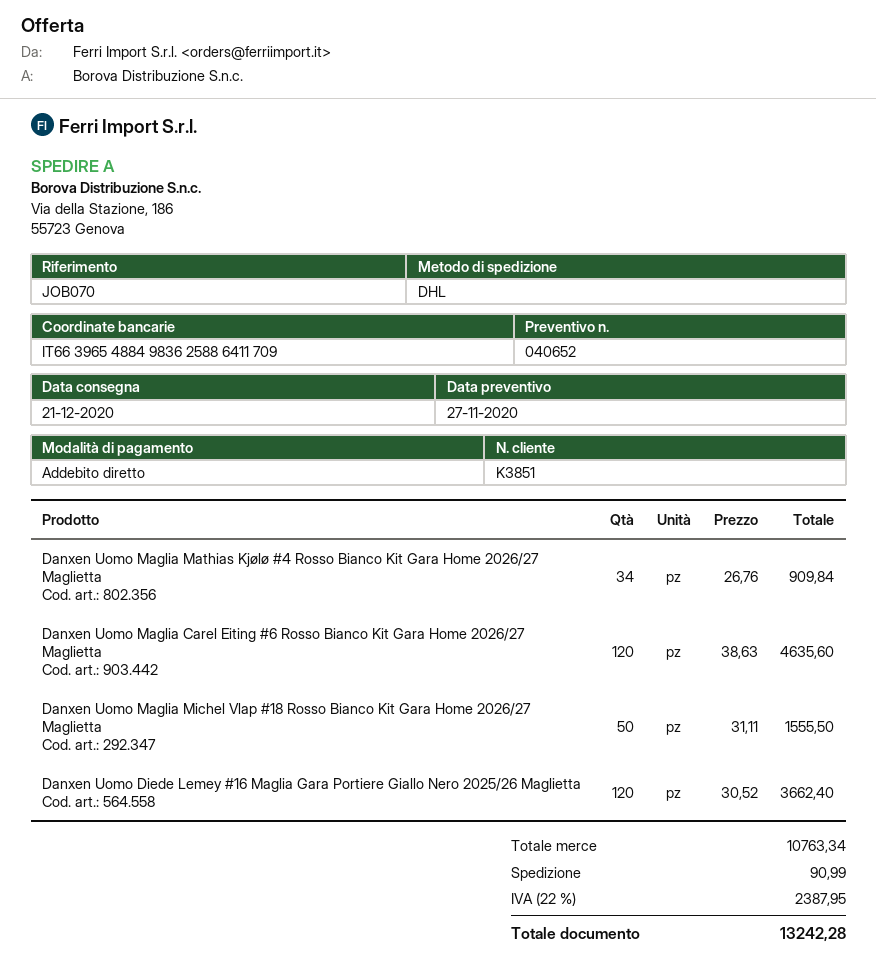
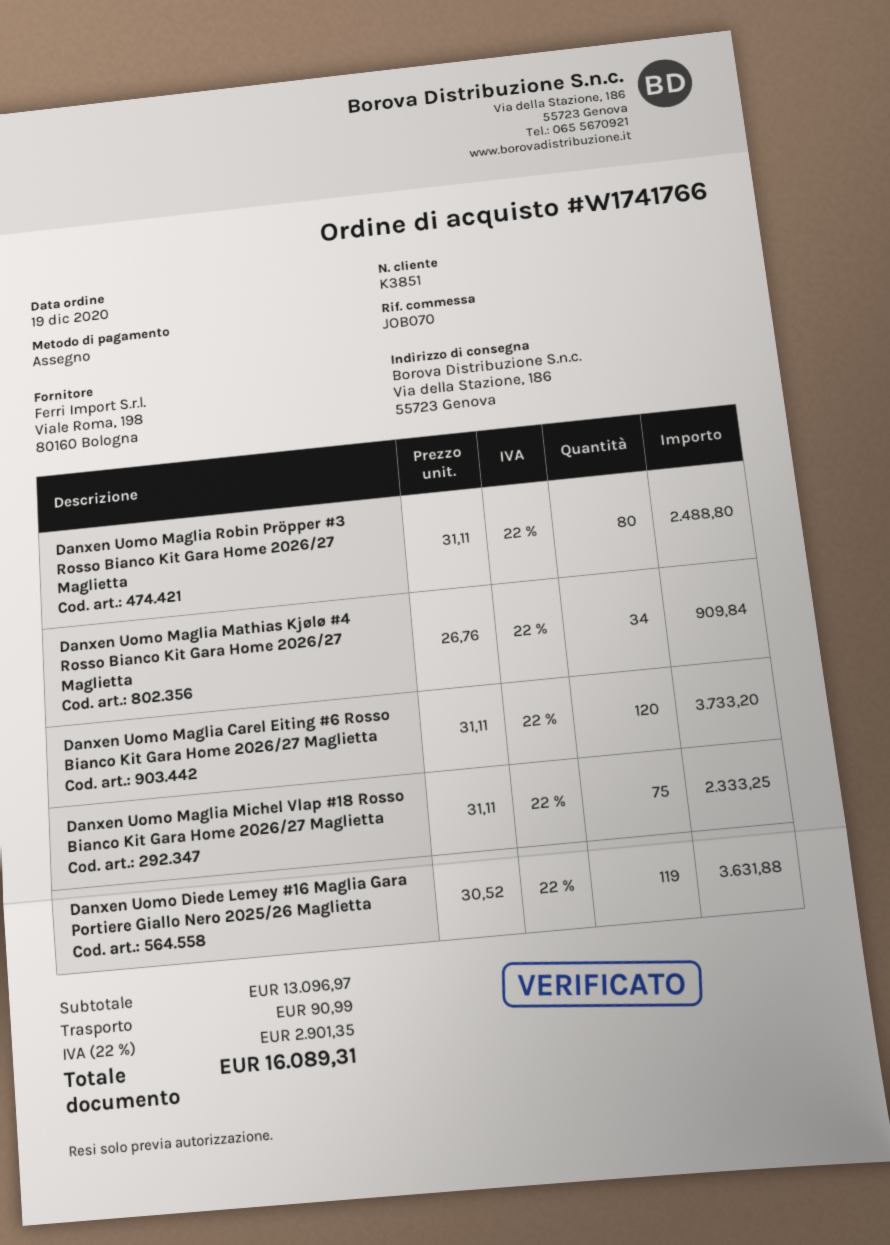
payment method: direct debit -> cheque
Danxen Uomo Maglia Carel Eiting #6 Rosso Bianco Kit Gara Home 2026/27 Maglietta: 120 x 38.63 = 4635.60 -> 120 x 31.11 = 3733.20
Danxen Uomo Maglia Michel Vlap #18 Rosso Bianco Kit Gara Home 2026/27 Maglietta: 50 x 31.11 = 1555.50 -> 75 x 31.11 = 2333.25
Danxen Uomo Diede Lemey #16 Maglia Gara Portiere Giallo Nero 2025/26 Maglietta: 120 x 30.52 = 3662.40 -> 119 x 30.52 = 3631.88
Danxen Uomo Maglia Robin Pröpper #3 Rosso Bianco Kit Gara Home 2026/27 Maglietta: none -> 80 x 31.11 = 2488.80
subtotal: 10763.34 -> 13096.97
tax: 22% = 2387.95 -> 22% = 2901.35
total: 13242.28 -> 16089.31

